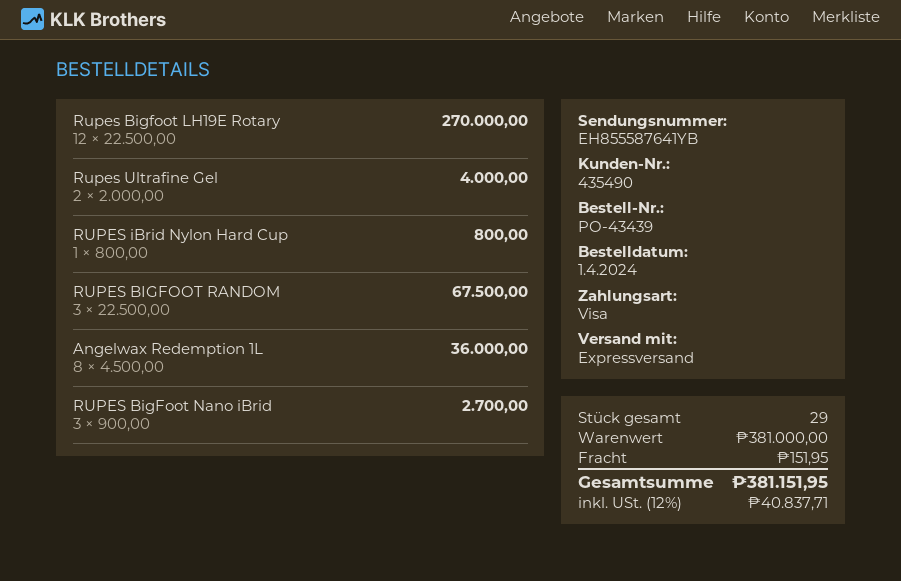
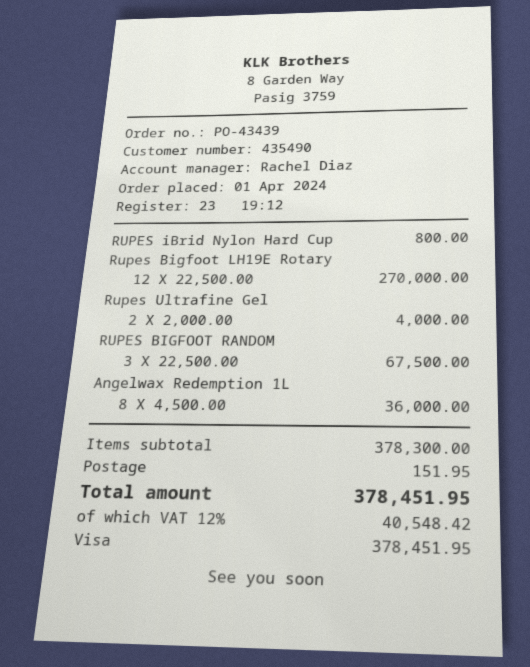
RUPES BigFoot Nano iBrid: 3 x 900.00 = 2700.00 -> none
subtotal: 381000.00 -> 378300.00
tax: 12% = 40837.71 -> 12% = 40548.42
total: 381151.95 -> 378451.95

